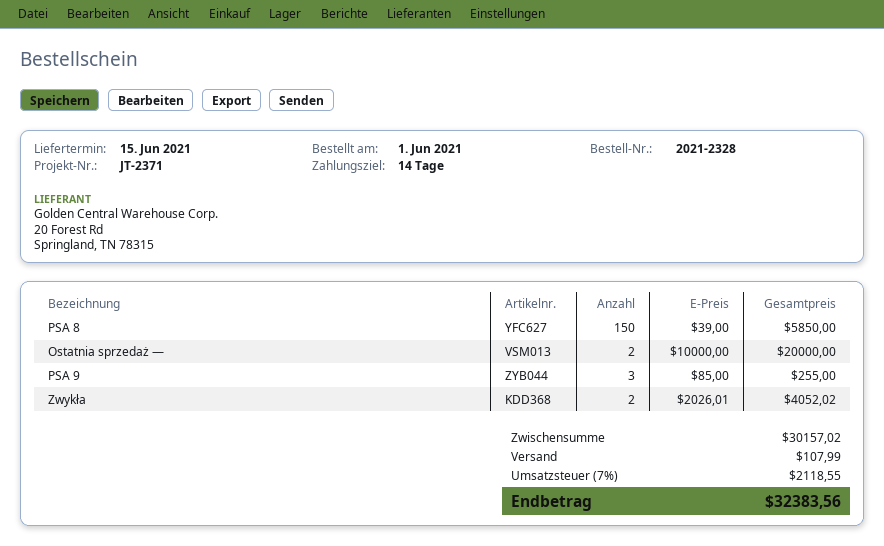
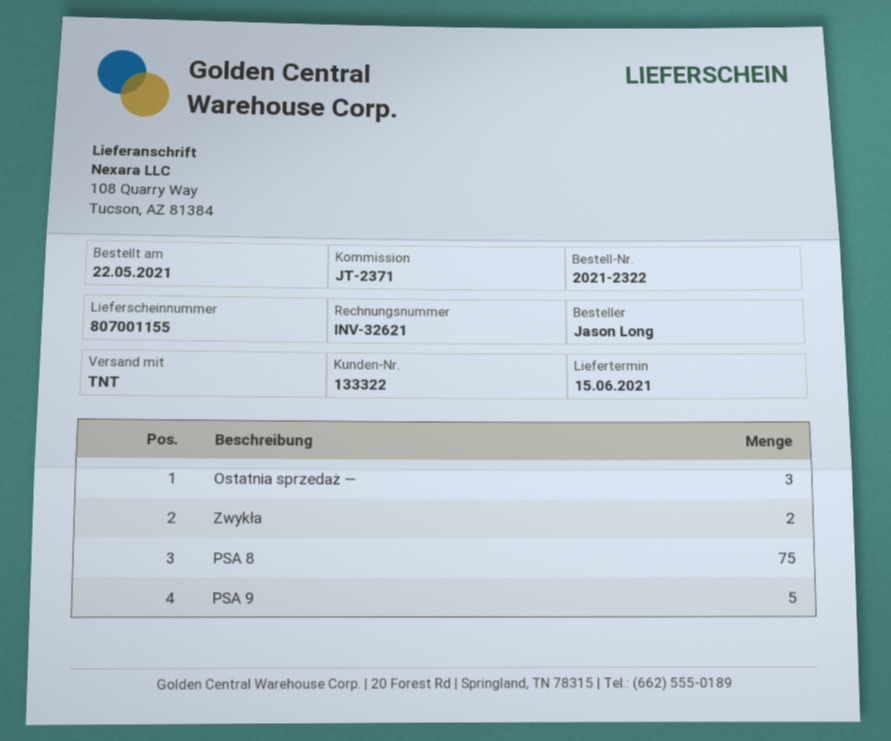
order number: 2021-2328 -> 2021-2322
order date: 2021-06-01 -> 2021-05-22
PSA 8: 150 -> 75
Ostatnia sprzedaż —: 2 -> 3
PSA 9: 3 -> 5

